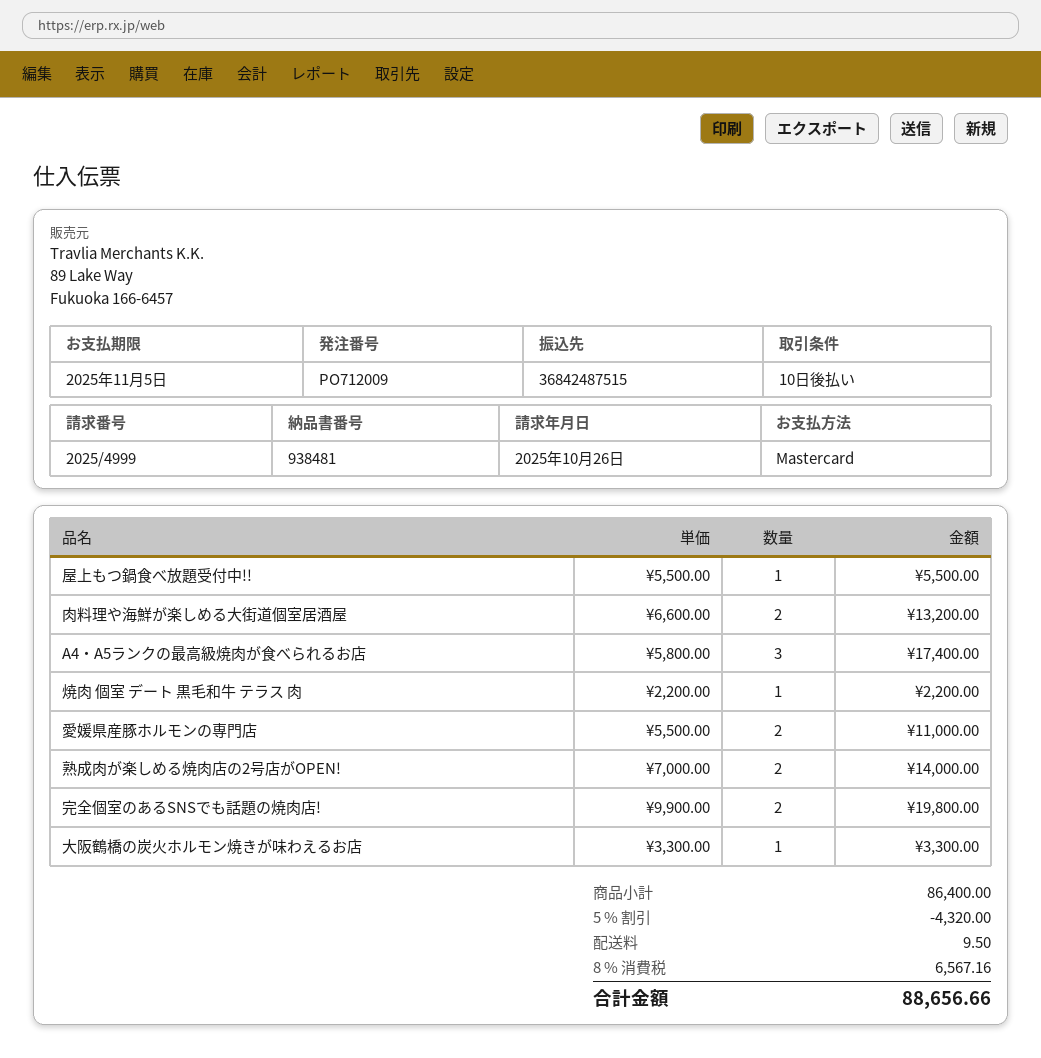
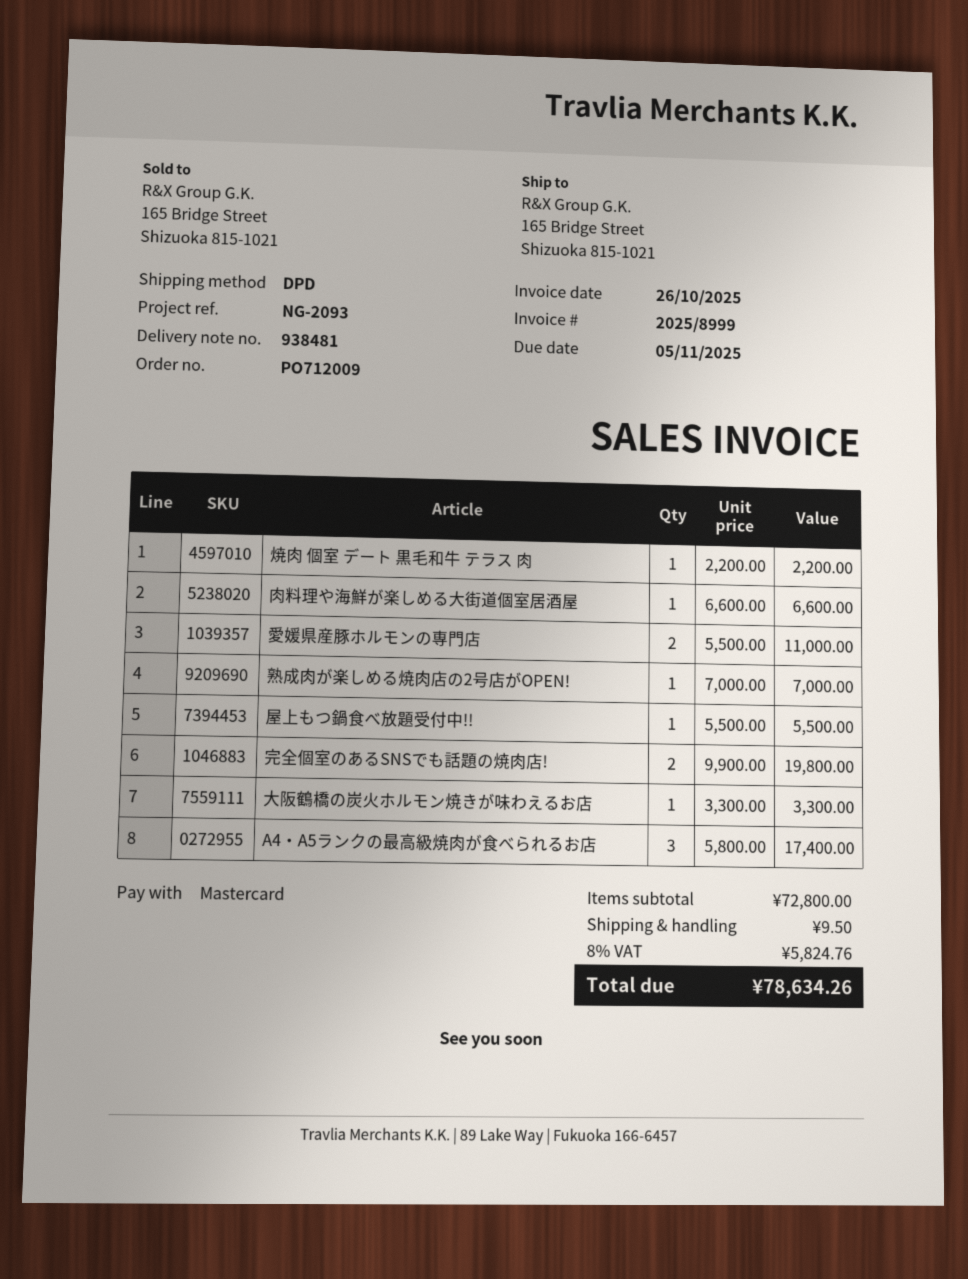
invoice number: 2025/4999 -> 2025/8999
肉料理や海鮮が楽しめる大街道個室居酒屋: 2 x 6600.00 = 13200.00 -> 1 x 6600.00 = 6600.00
熟成肉が楽しめる焼肉店の2号店がOPEN!: 2 x 7000.00 = 14000.00 -> 1 x 7000.00 = 7000.00
subtotal: 86400.00 -> 72800.00
discount: 5% = 4320.00 -> none
tax: 8% = 6567.16 -> 8% = 5824.76
total: 88656.66 -> 78634.26

